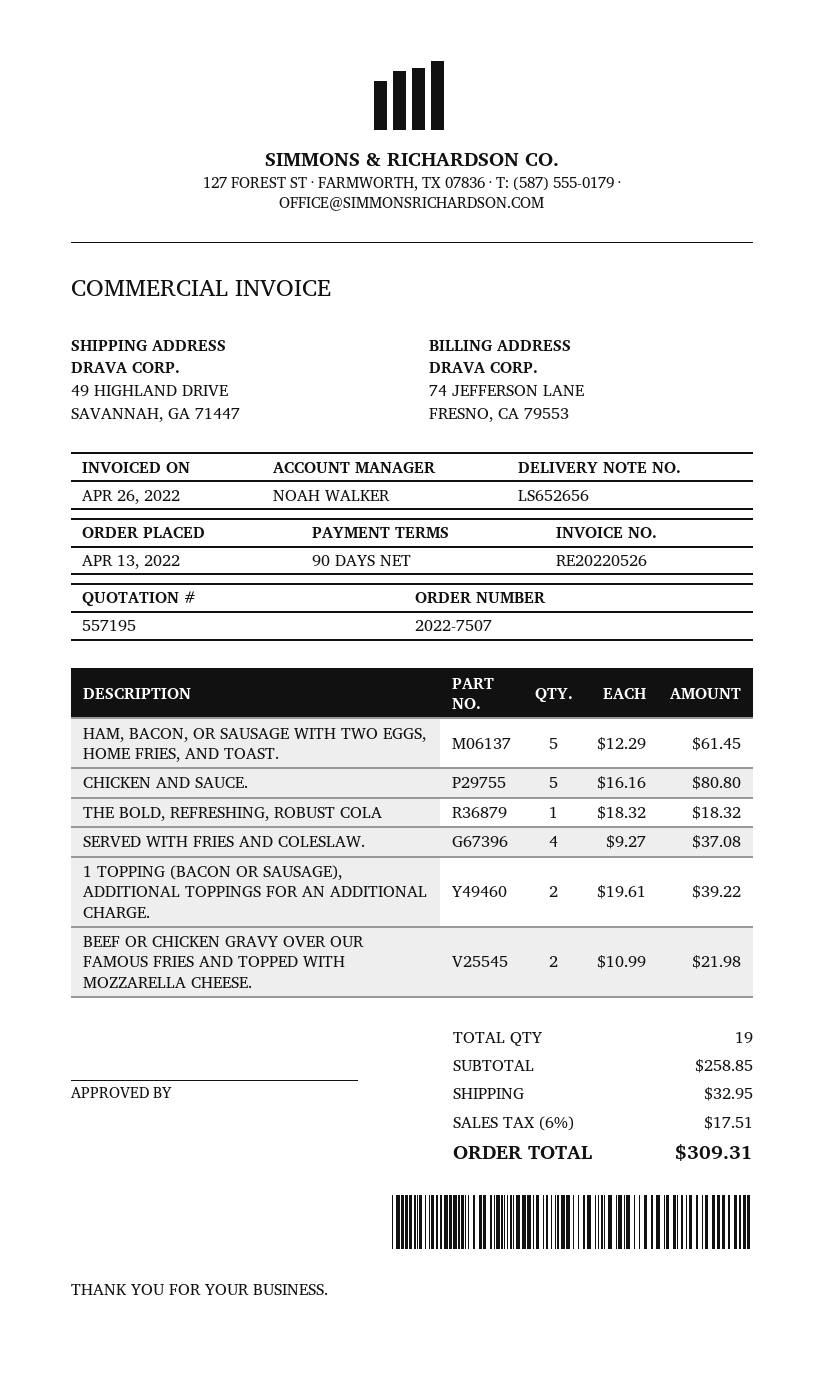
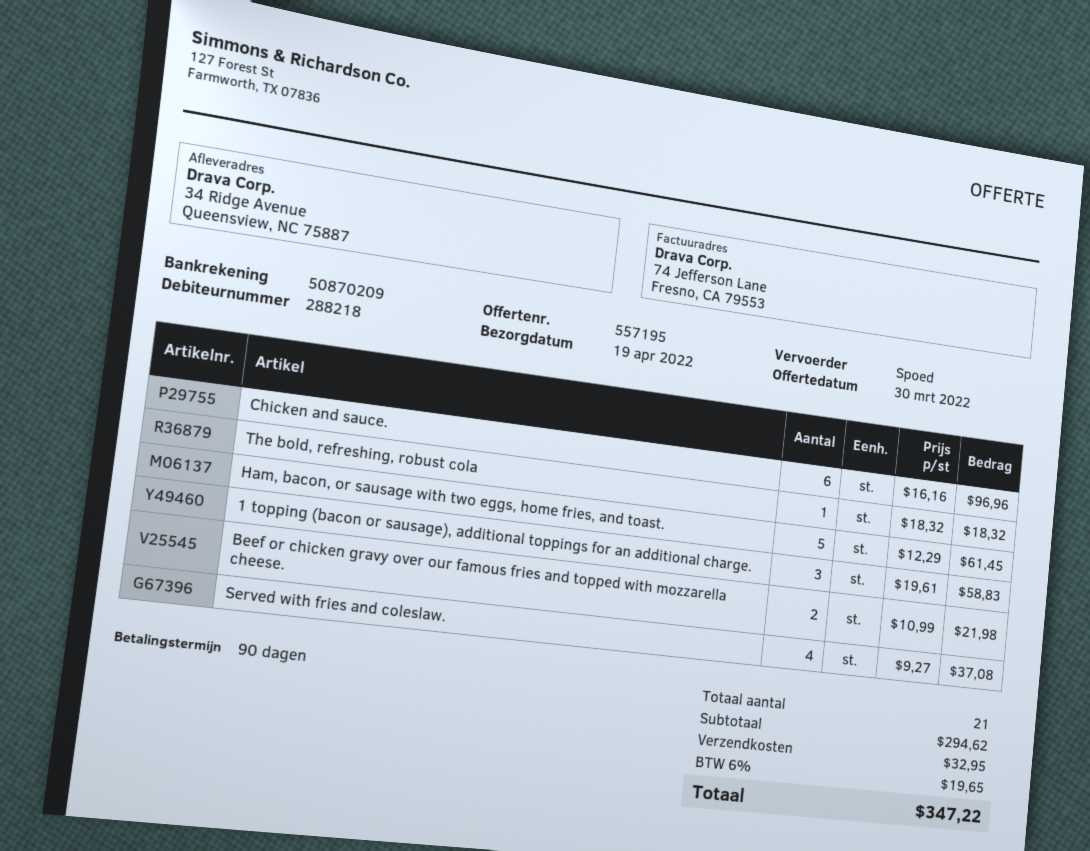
ship to: 49 HIGHLAND DRIVE, SAVANNAH, GA 71447 -> 34 Ridge Avenue, Queensview, NC 75887
CHICKEN AND SAUCE.: 5 x 16.16 = 80.80 -> 6 x 16.16 = 96.96
1 TOPPING (BACON OR SAUSAGE), ADDITIONAL TOPPINGS FOR AN ADDITIONAL CHARGE.: 2 x 19.61 = 39.22 -> 3 x 19.61 = 58.83
total quantity: 19 -> 21
subtotal: 258.85 -> 294.62
tax: 6% = 17.51 -> 6% = 19.65
total: 309.31 -> 347.22

